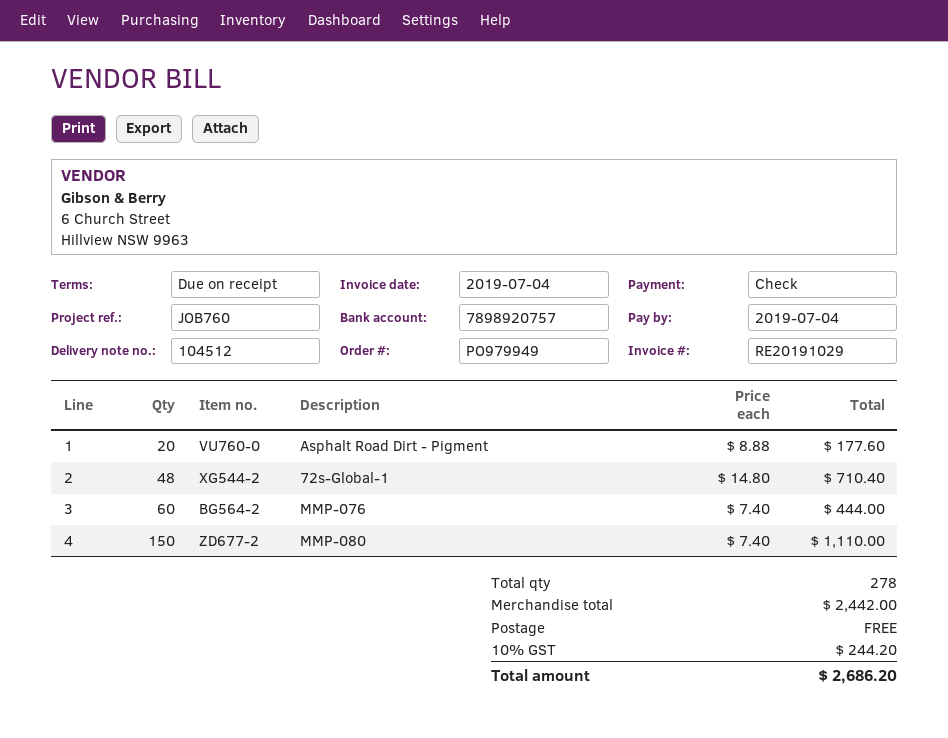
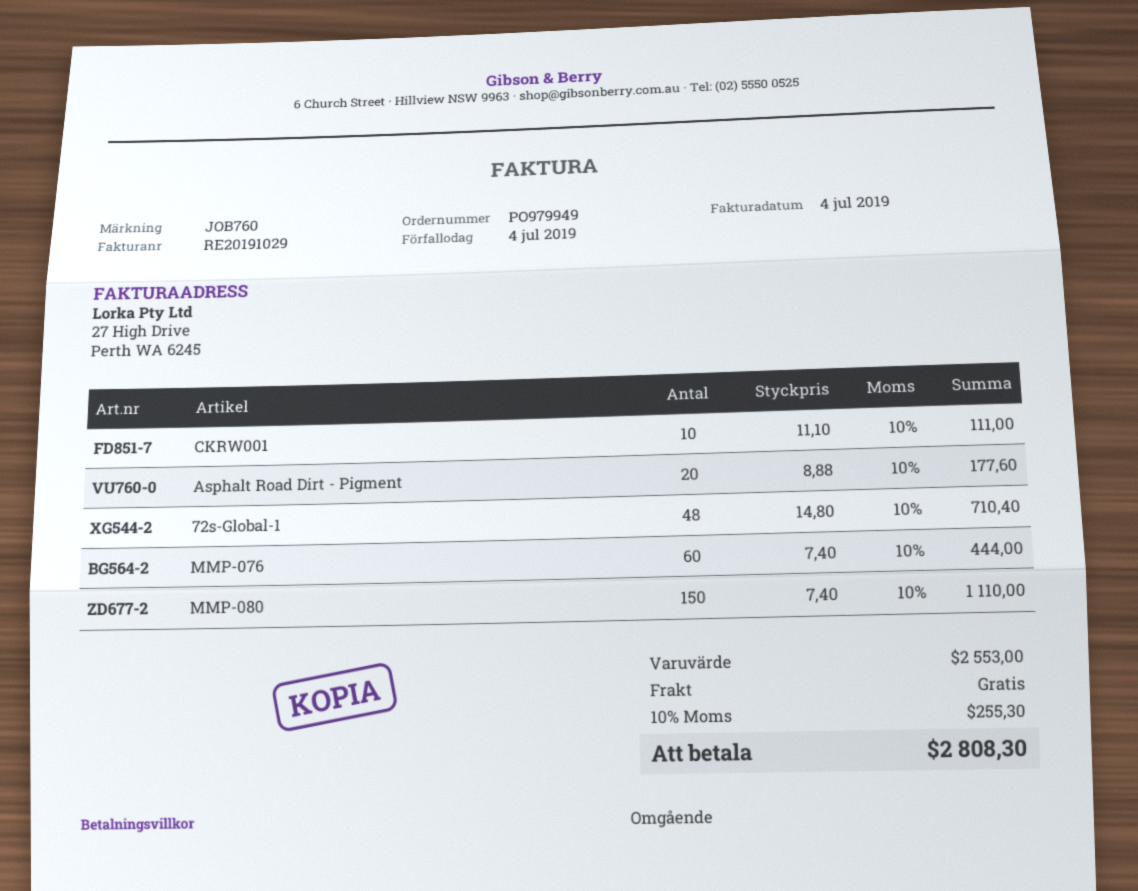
CKRW001: none -> 10 x 11.10 = 111.00
subtotal: 2442.00 -> 2553.00
tax: 10% = 244.20 -> 10% = 255.30
total: 2686.20 -> 2808.30

